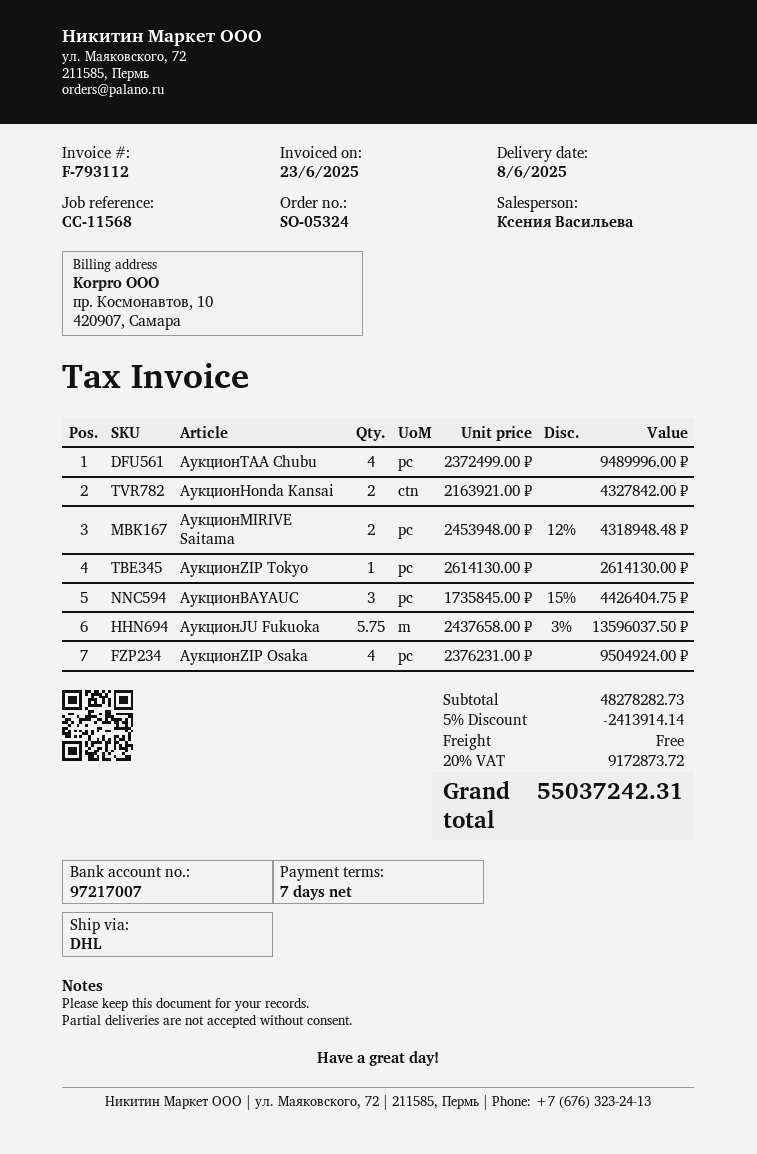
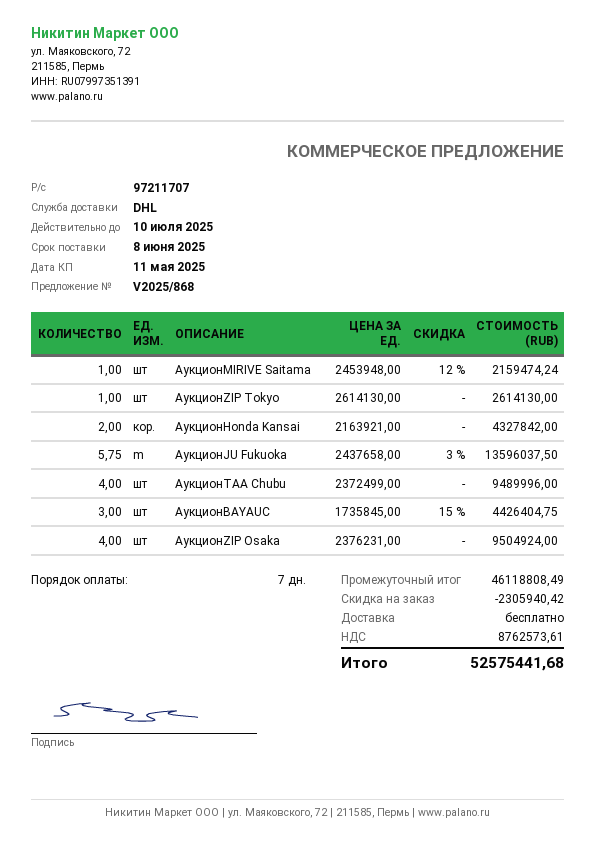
bank account: 97217007 -> 97211707
АукционMIRIVE Saitama: 2 x 2453948.00 - 12% = 4318948.48 -> 1 x 2453948.00 - 12% = 2159474.24
subtotal: 48278282.73 -> 46118808.49
discount: 2413914.14 -> 2305940.42
tax: 9172873.72 -> 8762573.61
total: 55037242.31 -> 52575441.68

